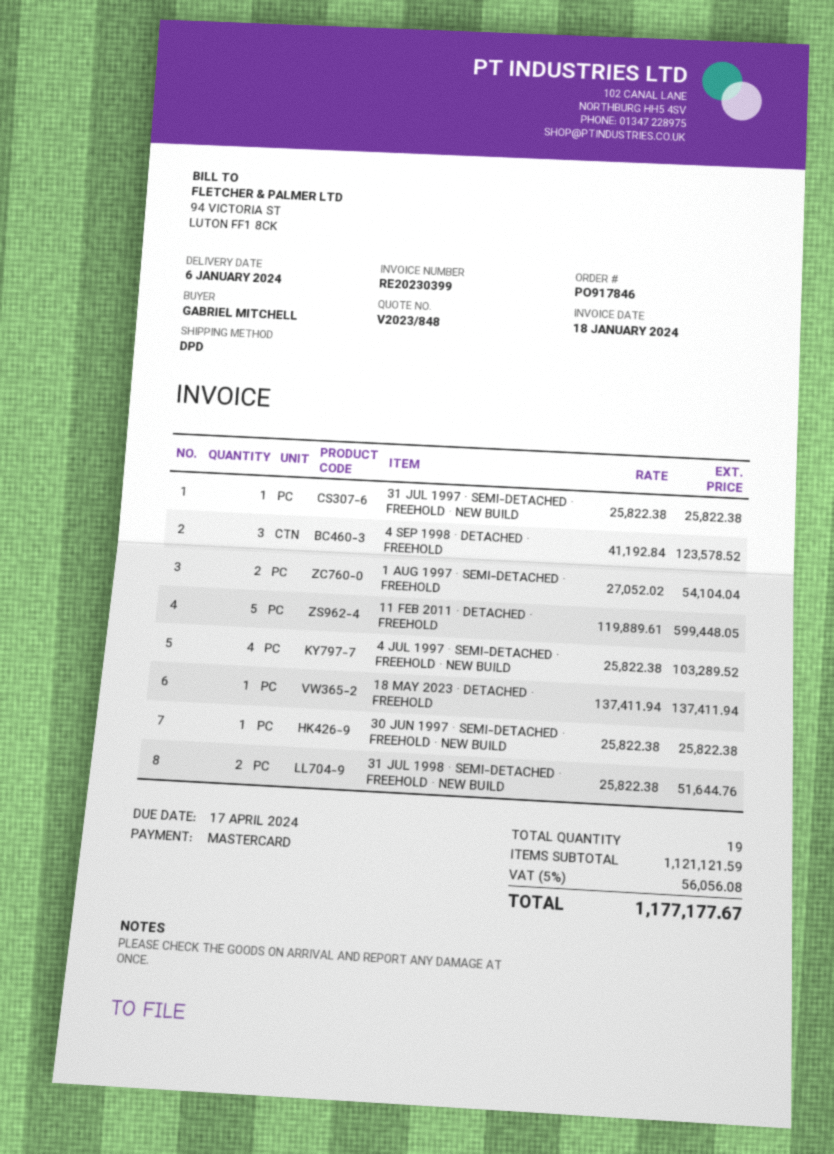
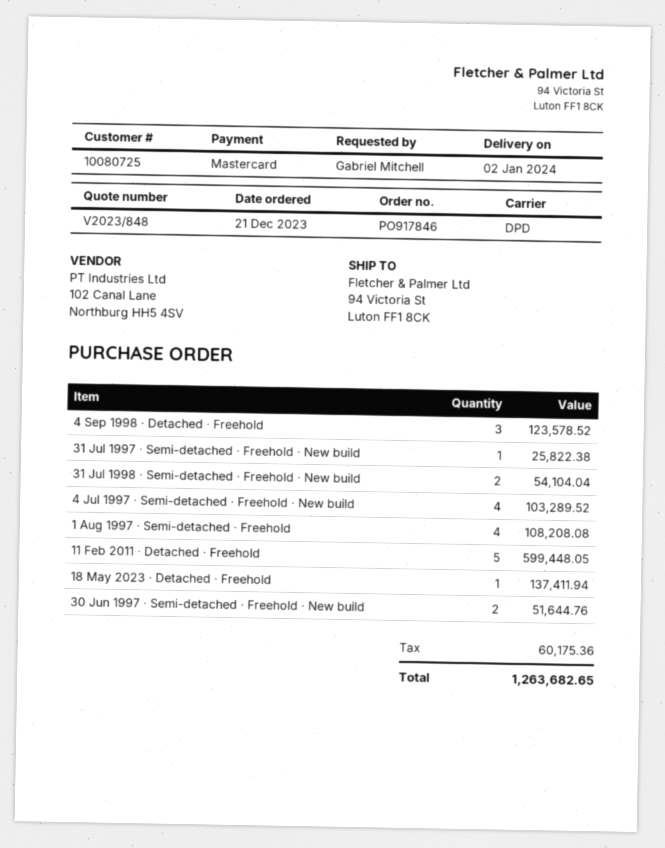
delivery date: 2024-01-06 -> 2024-01-02
1 AUG 1997 · SEMI-DETACHED · FREEHOLD: 2 for 54104.04 -> 4 for 108208.08
30 JUN 1997 · SEMI-DETACHED · FREEHOLD · NEW BUILD: 1 for 25822.38 -> 2 for 51644.76
31 JUL 1998 · SEMI-DETACHED · FREEHOLD · NEW BUILD: 2 for 51644.76 -> 2 for 54104.04
tax: 56056.08 -> 60175.36
total: 1177177.67 -> 1263682.65

